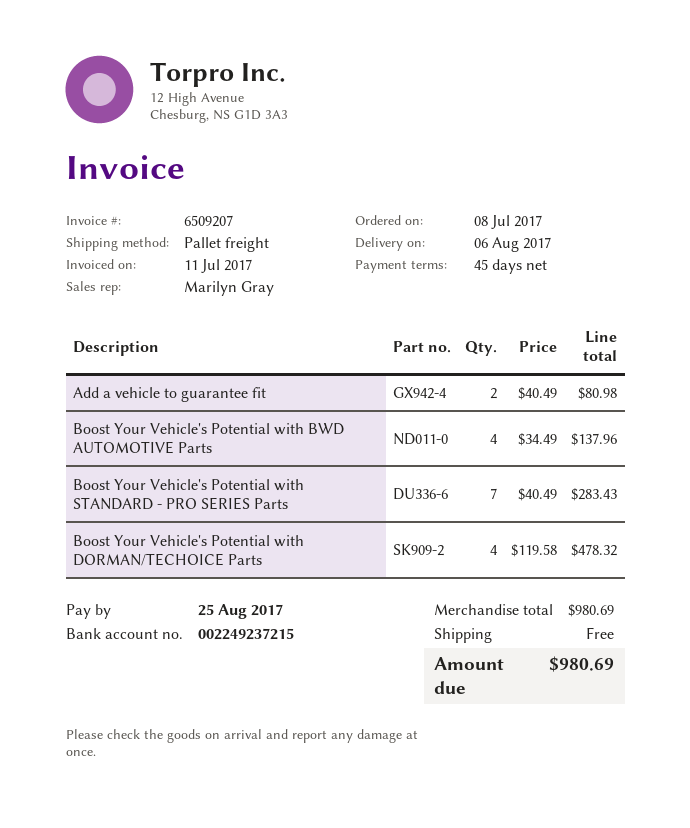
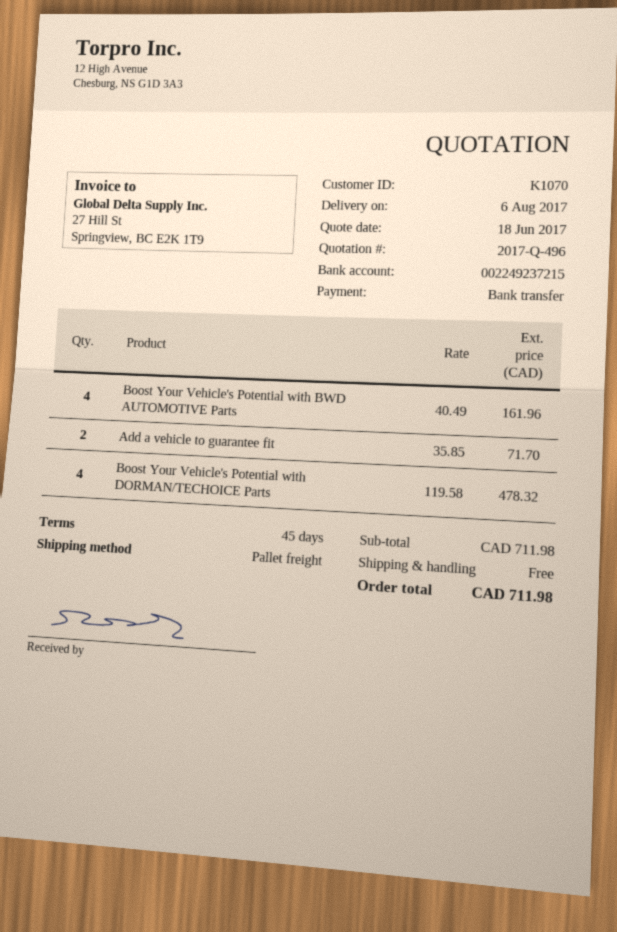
Add a vehicle to guarantee fit: 2 x 40.49 = 80.98 -> 2 x 35.85 = 71.70
Boost Your Vehicle's Potential with BWD AUTOMOTIVE Parts: 4 x 34.49 = 137.96 -> 4 x 40.49 = 161.96
Boost Your Vehicle's Potential with STANDARD - PRO SERIES Parts: 7 x 40.49 = 283.43 -> none
subtotal: 980.69 -> 711.98
total: 980.69 -> 711.98

